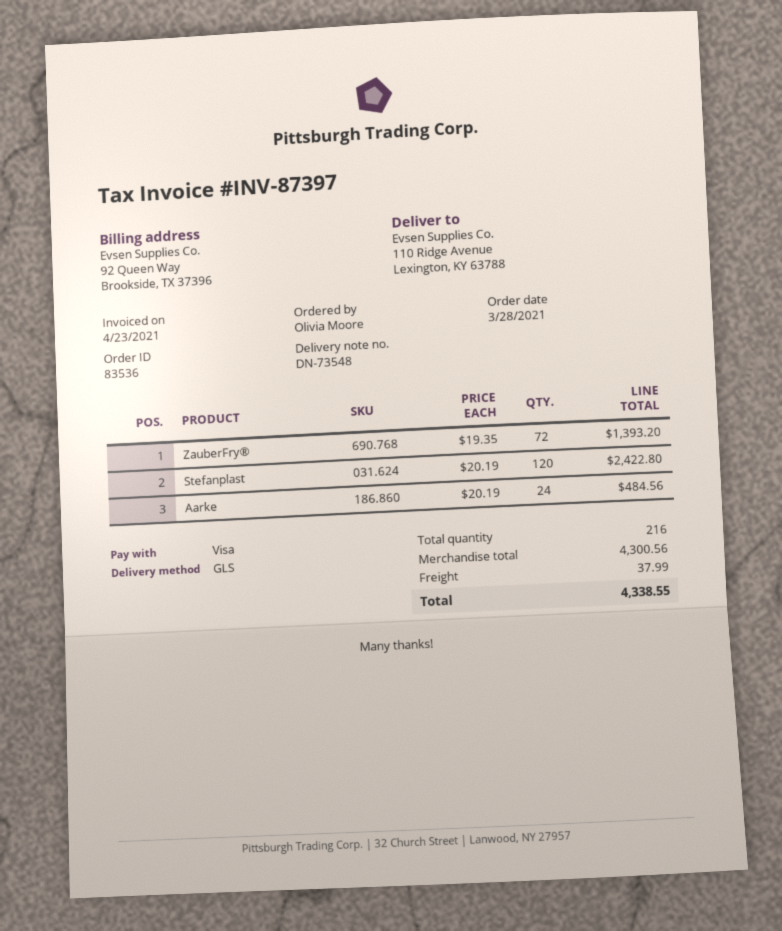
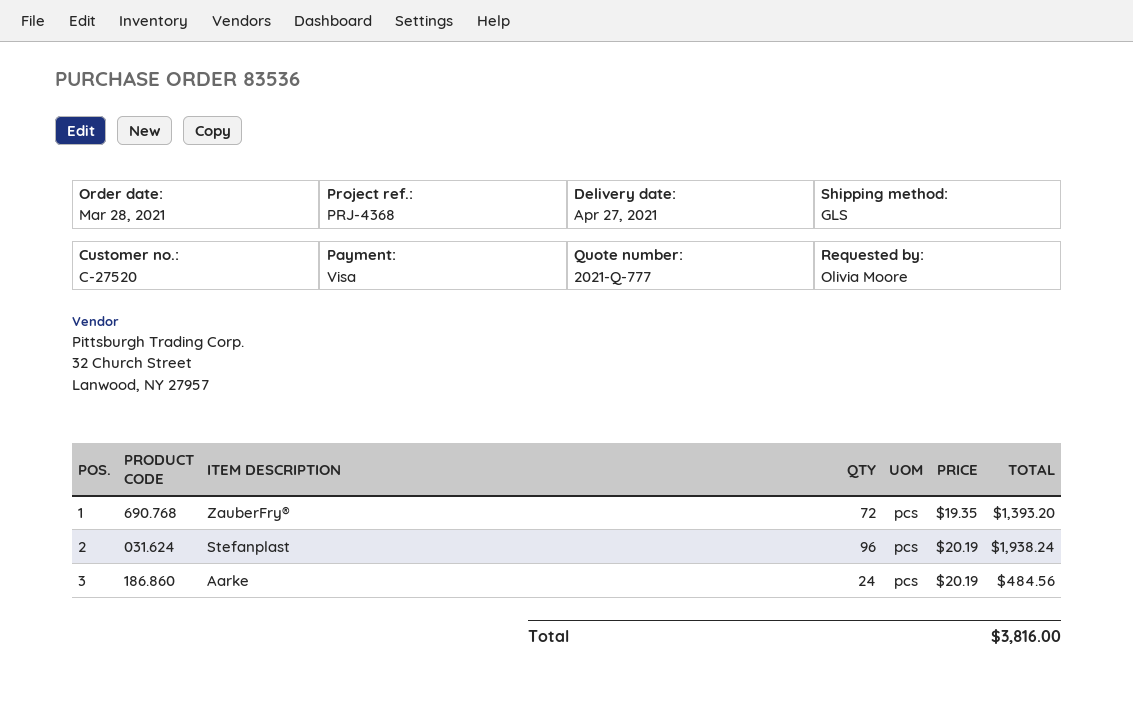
Stefanplast: 120 x 20.19 = 2422.80 -> 96 x 20.19 = 1938.24
shipping: 37.99 -> none
total: 4338.55 -> 3816.00

